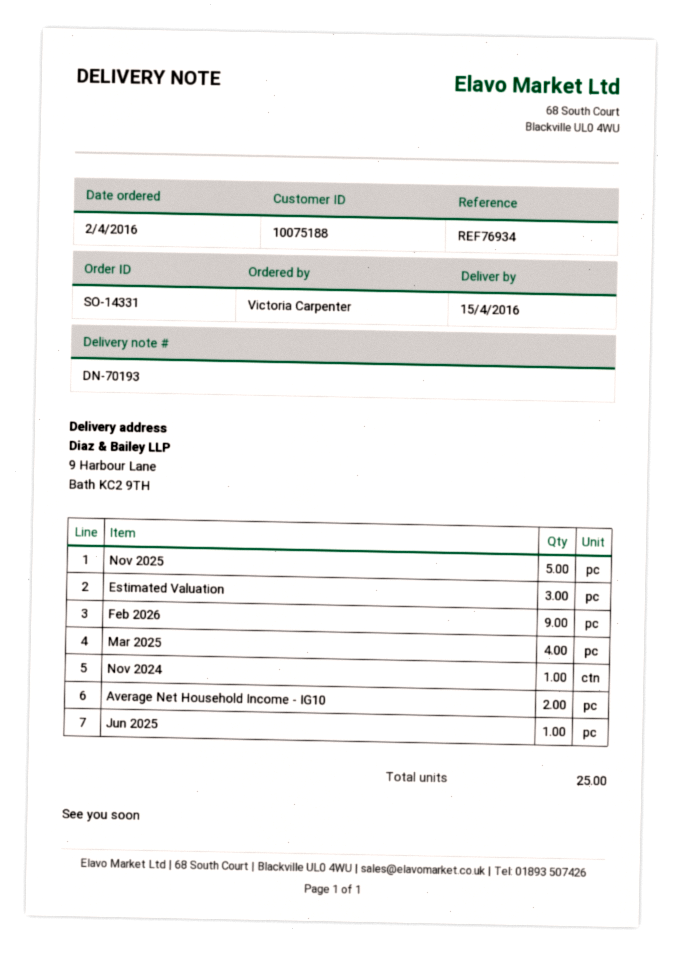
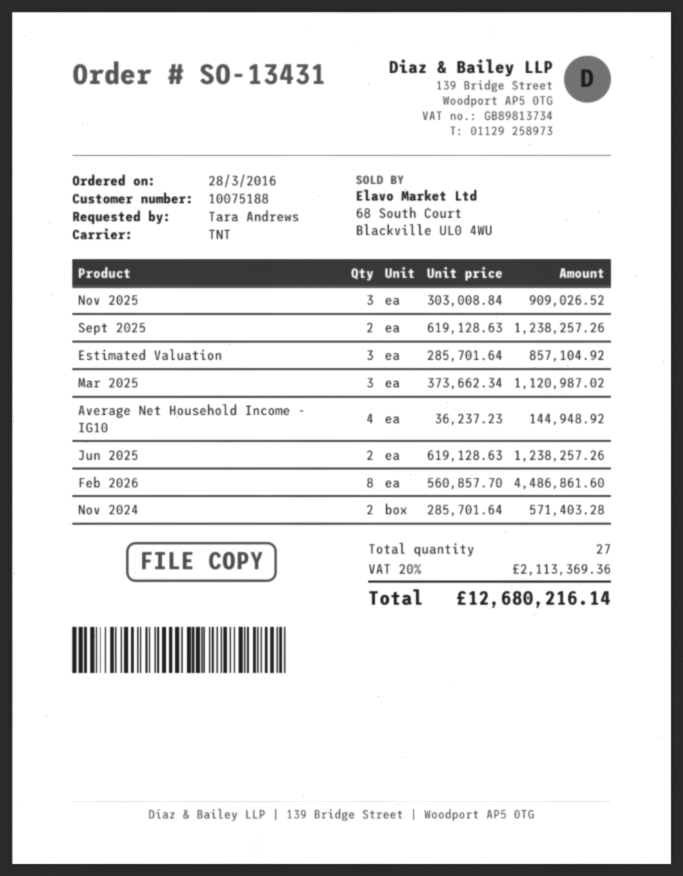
order number: SO-14331 -> SO-13431
order date: 2016-04-02 -> 2016-03-28
ordered by: Victoria Carpenter -> Tara Andrews
Nov 2025: 5 -> 3
Feb 2026: 9 -> 8
Mar 2025: 4 -> 3
Nov 2024: 1 -> 2
Average Net Household Income - IG10: 2 -> 4
Jun 2025: 1 -> 2
Sept 2025: none -> 2
total quantity: 25 -> 27

